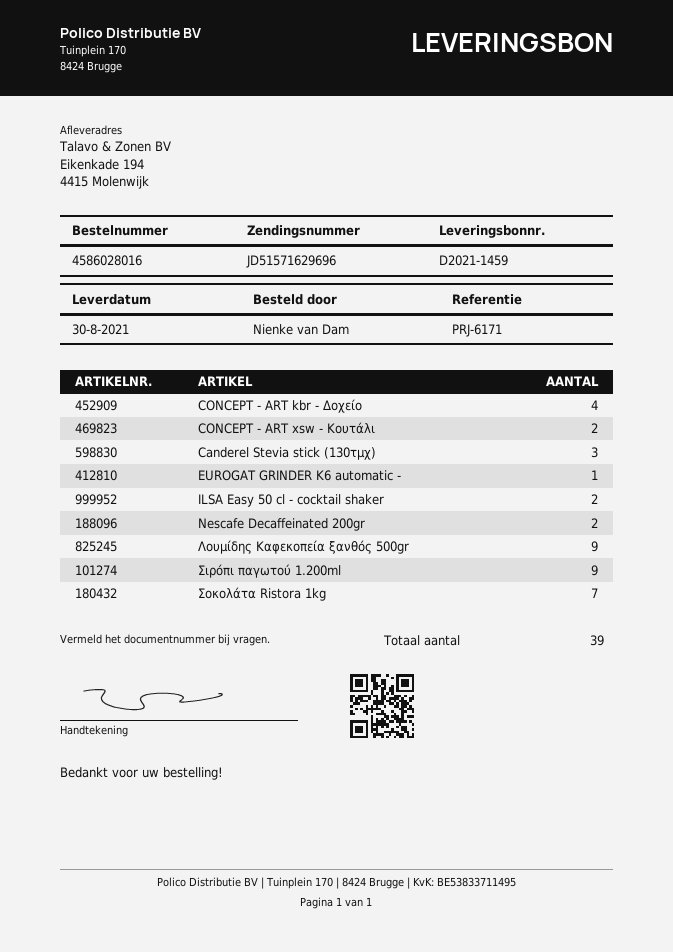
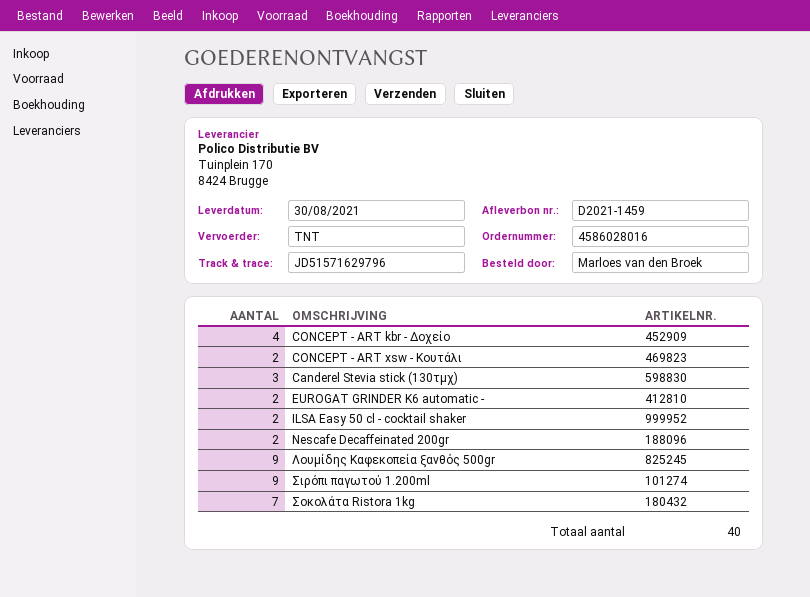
ordered by: Nienke van Dam -> Marloes van den Broek
tracking number: JD51571629696 -> JD51571629796
EUROGAT GRINDER K6 automatic -: 1 -> 2
total quantity: 39 -> 40

